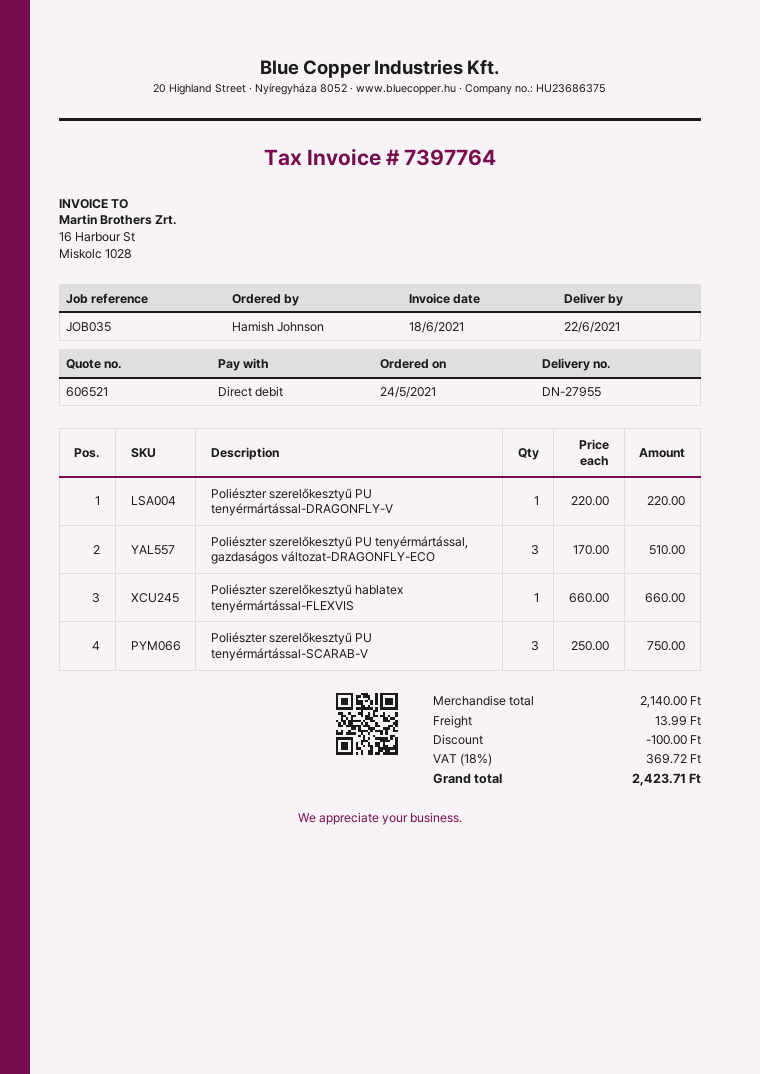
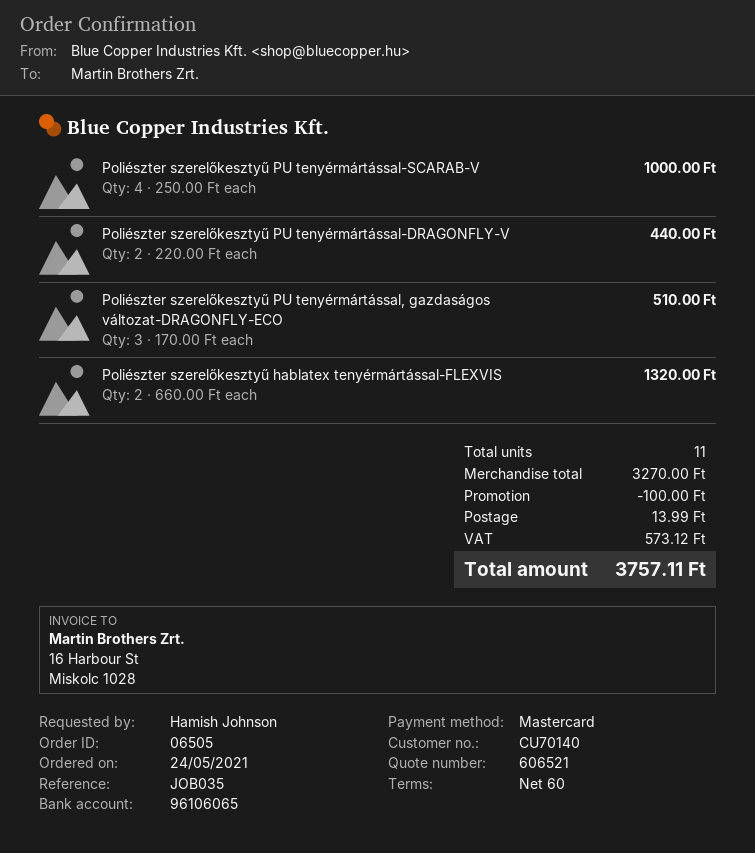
payment method: direct debit -> Mastercard
Poliészter szerelőkesztyű PU tenyérmártással-DRAGONFLY-V: 1 x 220.00 = 220.00 -> 2 x 220.00 = 440.00
Poliészter szerelőkesztyű hablatex tenyérmártással-FLEXVIS: 1 x 660.00 = 660.00 -> 2 x 660.00 = 1320.00
Poliészter szerelőkesztyű PU tenyérmártással-SCARAB-V: 3 x 250.00 = 750.00 -> 4 x 250.00 = 1000.00
subtotal: 2140.00 -> 3270.00
tax: 369.72 -> 573.12
total: 2423.71 -> 3757.11

